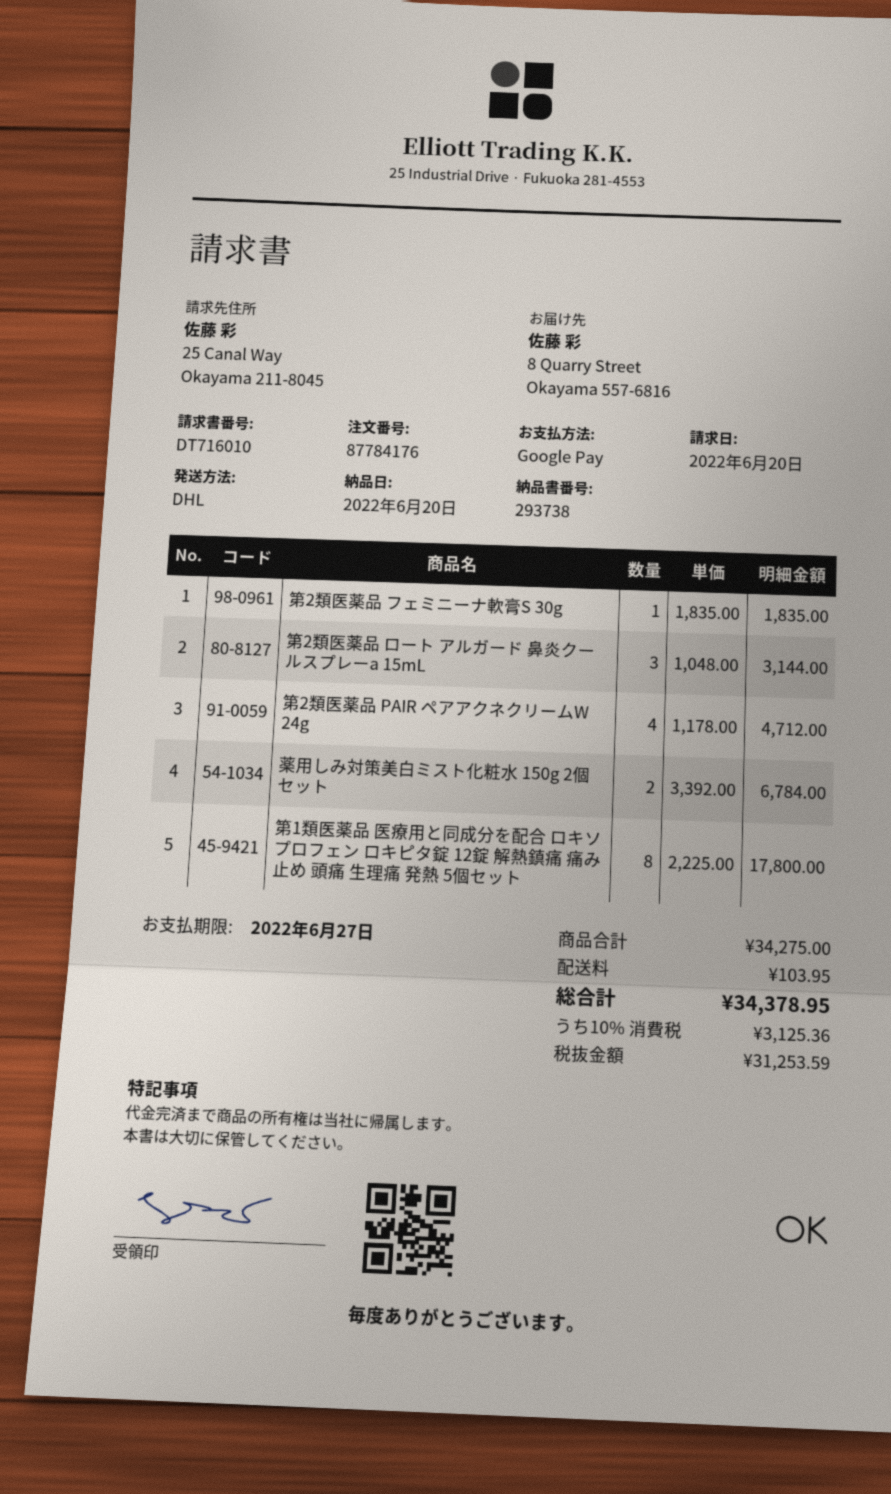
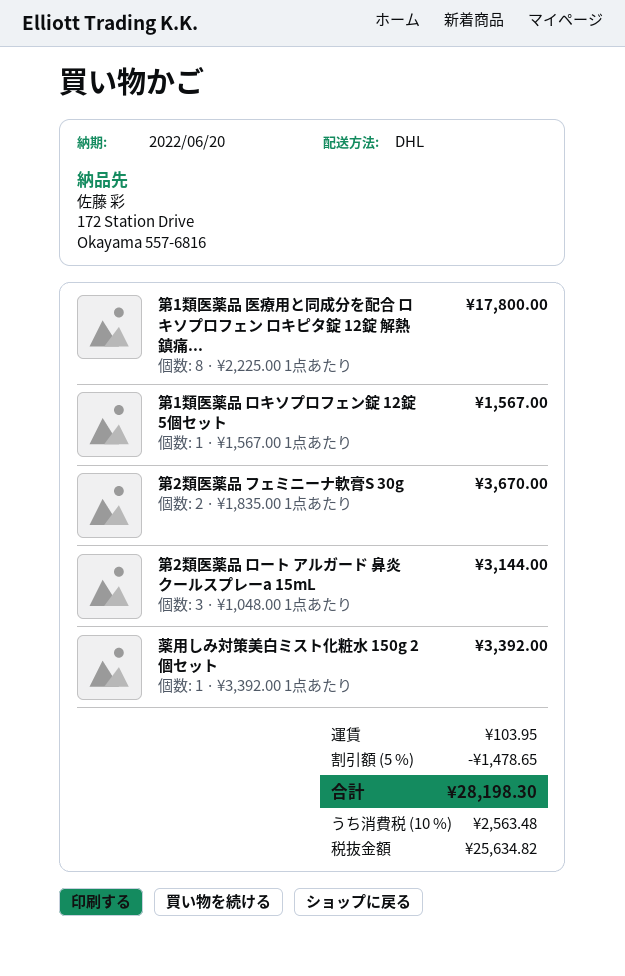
ship to: 8 Quarry Street, Okayama 557-6816 -> 172 Station Drive, Okayama 557-6816
第2類医薬品 フェミニーナ軟膏S 30g: 1 x 1835.00 = 1835.00 -> 2 x 1835.00 = 3670.00
第2類医薬品 PAIR ペアアクネクリームW 24g: 4 x 1178.00 = 4712.00 -> none
薬用しみ対策美白ミスト化粧水 150g 2個セット: 2 x 3392.00 = 6784.00 -> 1 x 3392.00 = 3392.00
第1類医薬品 ロキソプロフェン錠 12錠 5個セット: none -> 1 x 1567.00 = 1567.00
discount: none -> 5% = 1478.65
net: 31253.59 -> 25634.82
tax: 10% = 3125.36 -> 10% = 2563.48
total: 34378.95 -> 28198.30

